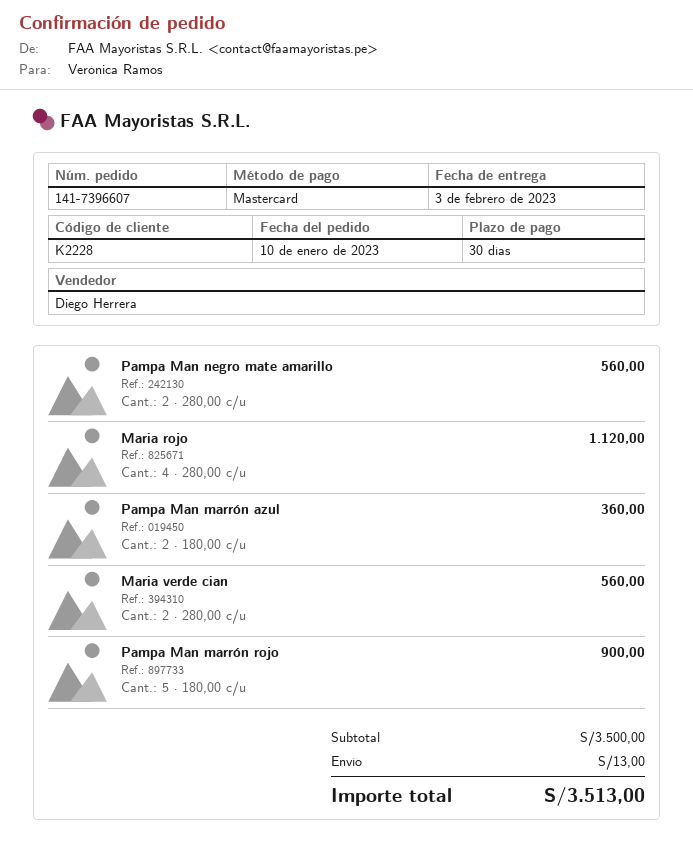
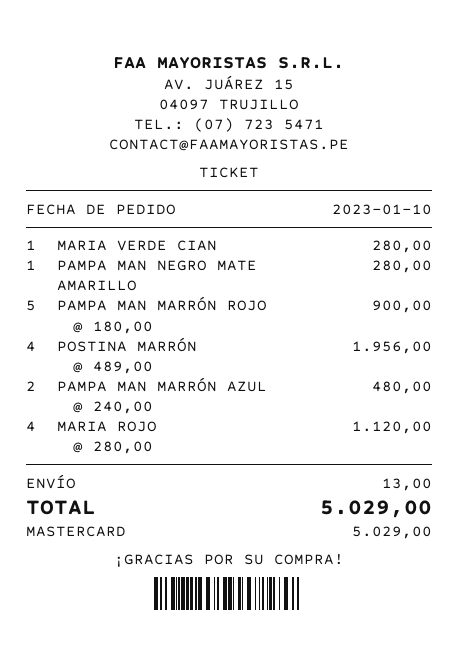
Pampa Man negro mate amarillo: 2 x 280.00 = 560.00 -> 1 x 280.00 = 280.00
Pampa Man marrón azul: 2 x 180.00 = 360.00 -> 2 x 240.00 = 480.00
Maria verde cian: 2 x 280.00 = 560.00 -> 1 x 280.00 = 280.00
POSTINA MARRÓN: none -> 4 x 489.00 = 1956.00
total: 3513.00 -> 5029.00

